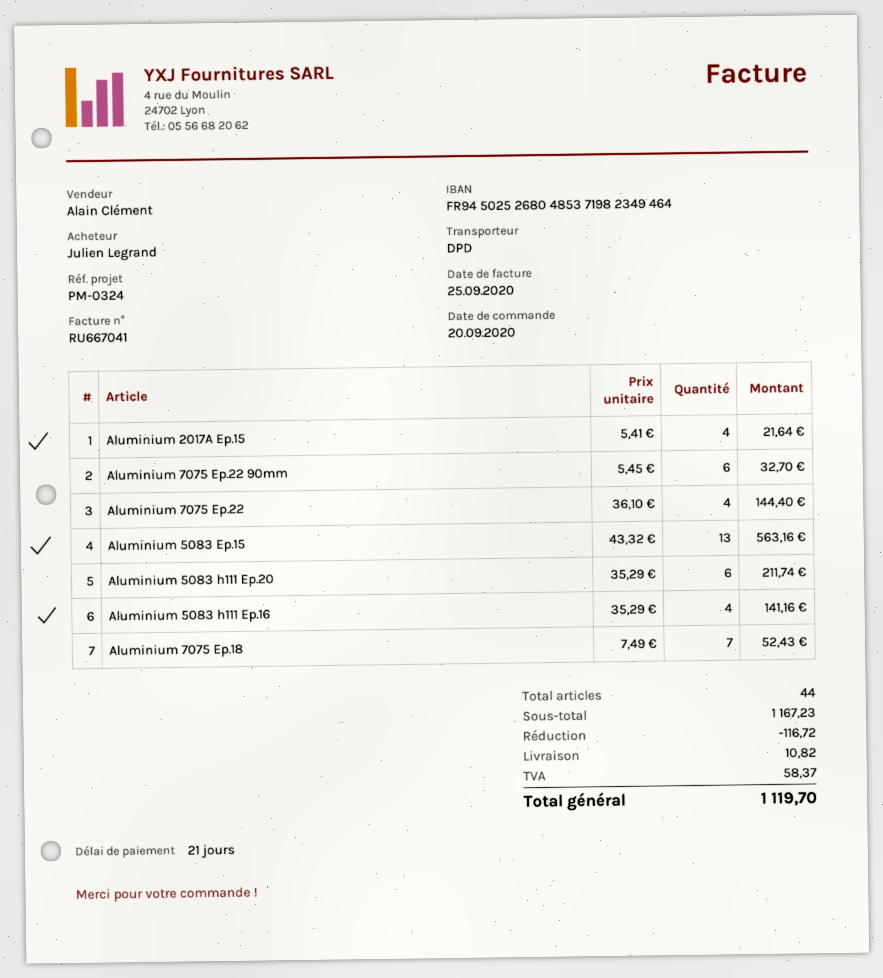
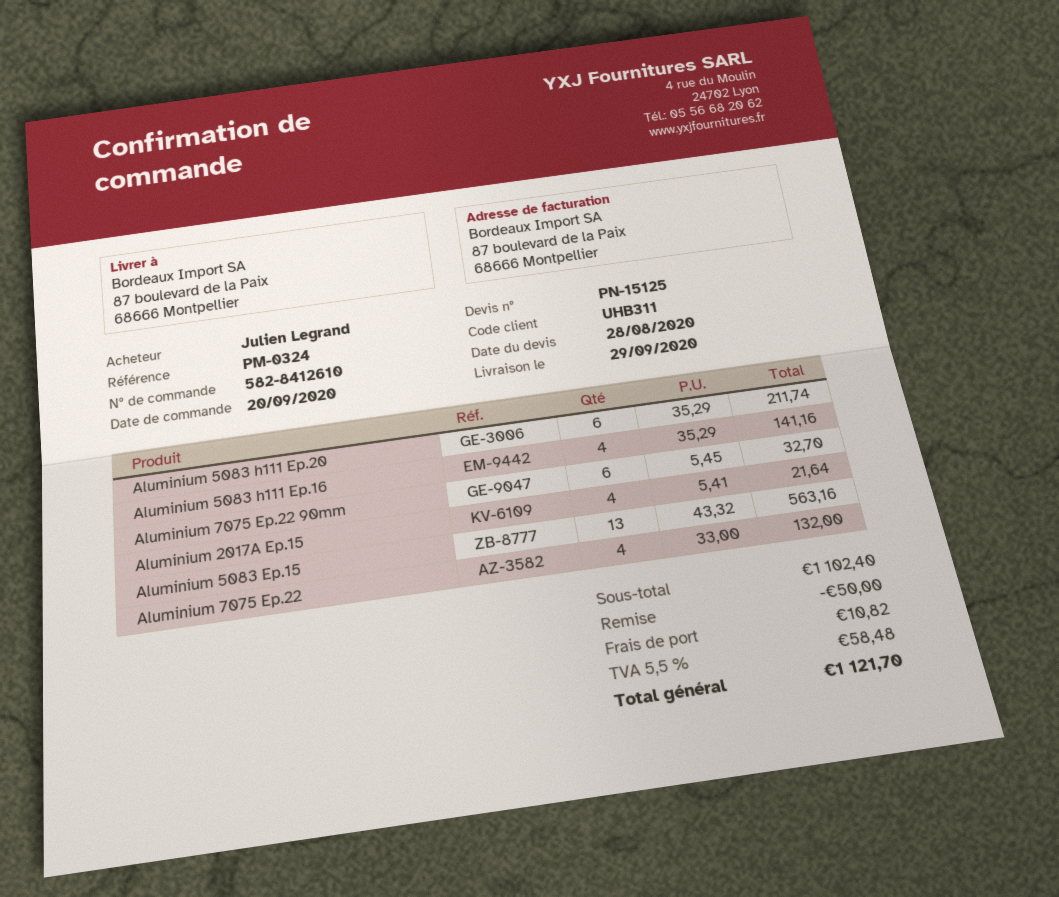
Aluminium 7075 Ep.22: 4 x 36.10 = 144.40 -> 4 x 33.00 = 132.00
Aluminium 7075 Ep.18: 7 x 7.49 = 52.43 -> none
subtotal: 1167.23 -> 1102.40
discount: 116.72 -> 50.00
tax: 58.37 -> 58.48
total: 1119.70 -> 1121.70

